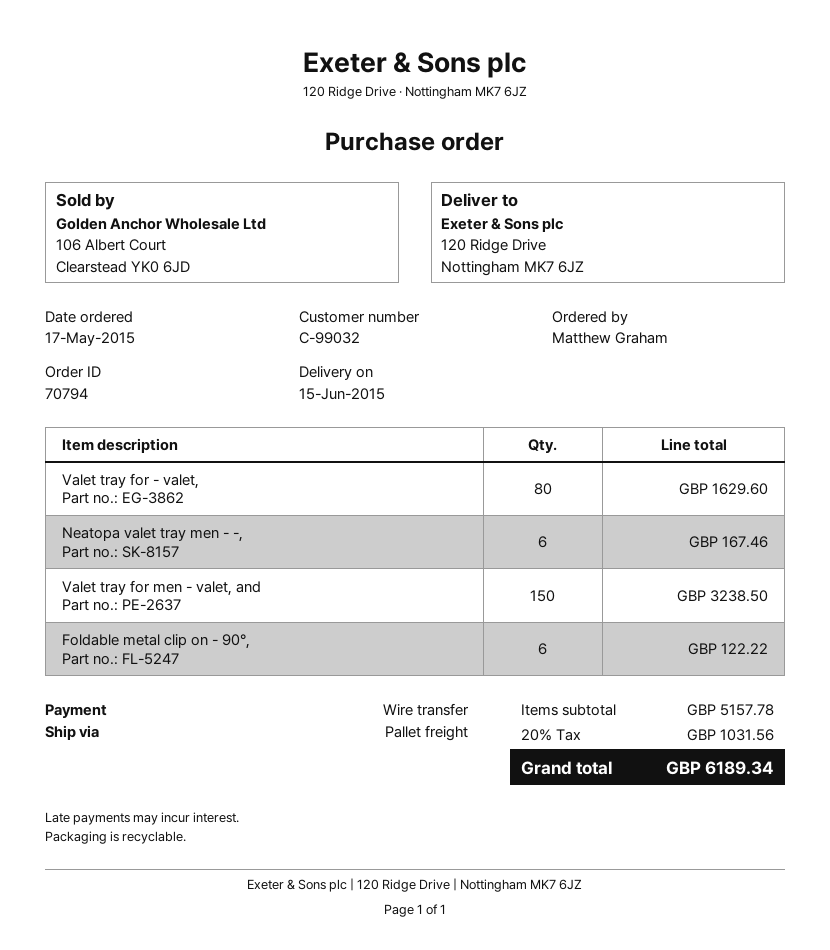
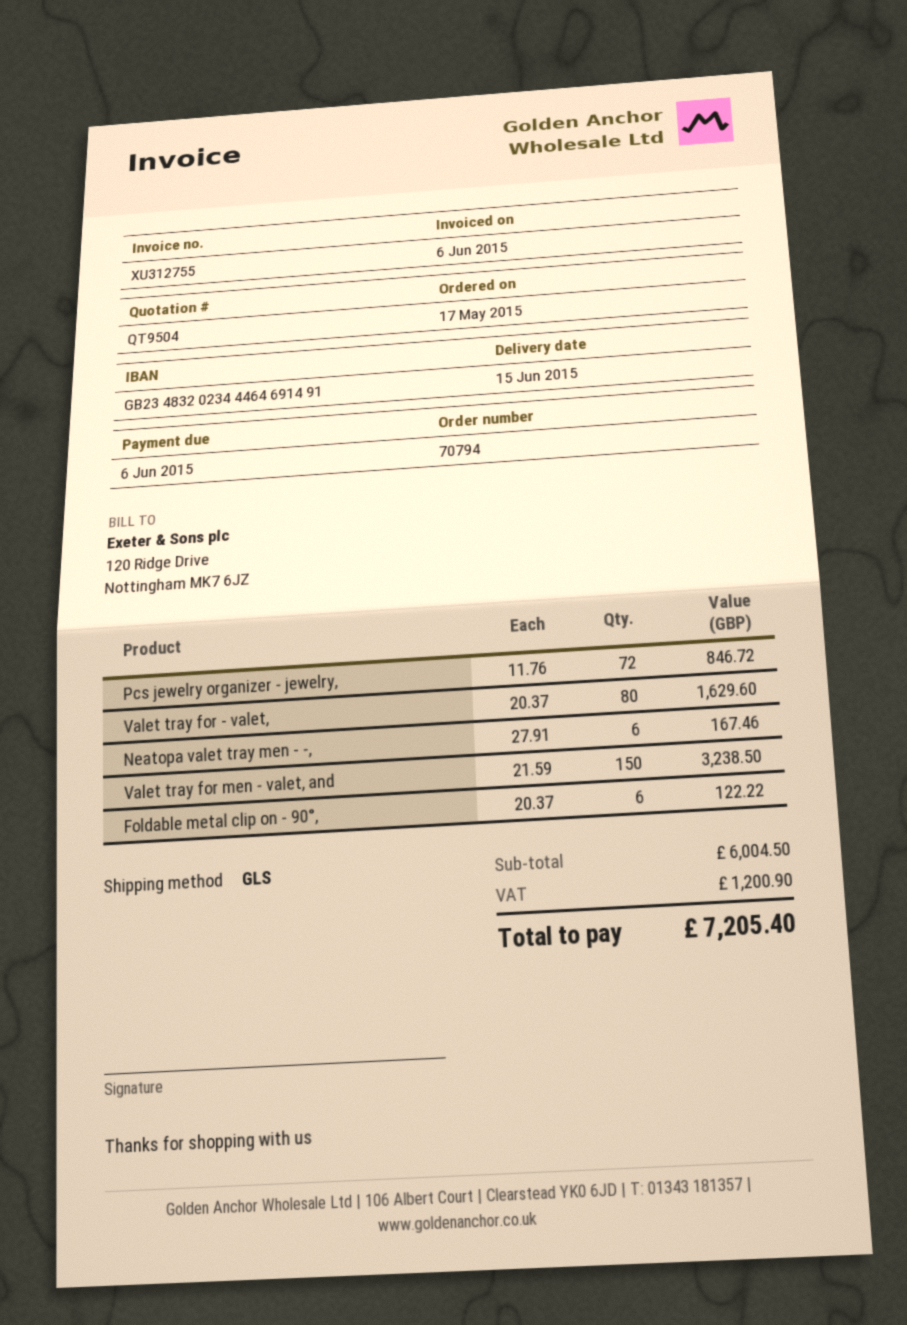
shipping method: pallet freight -> GLS
Pcs jewelry organizer - jewelry,: none -> 72 for 846.72
subtotal: 5157.78 -> 6004.50
tax: 1031.56 -> 1200.90
total: 6189.34 -> 7205.40

